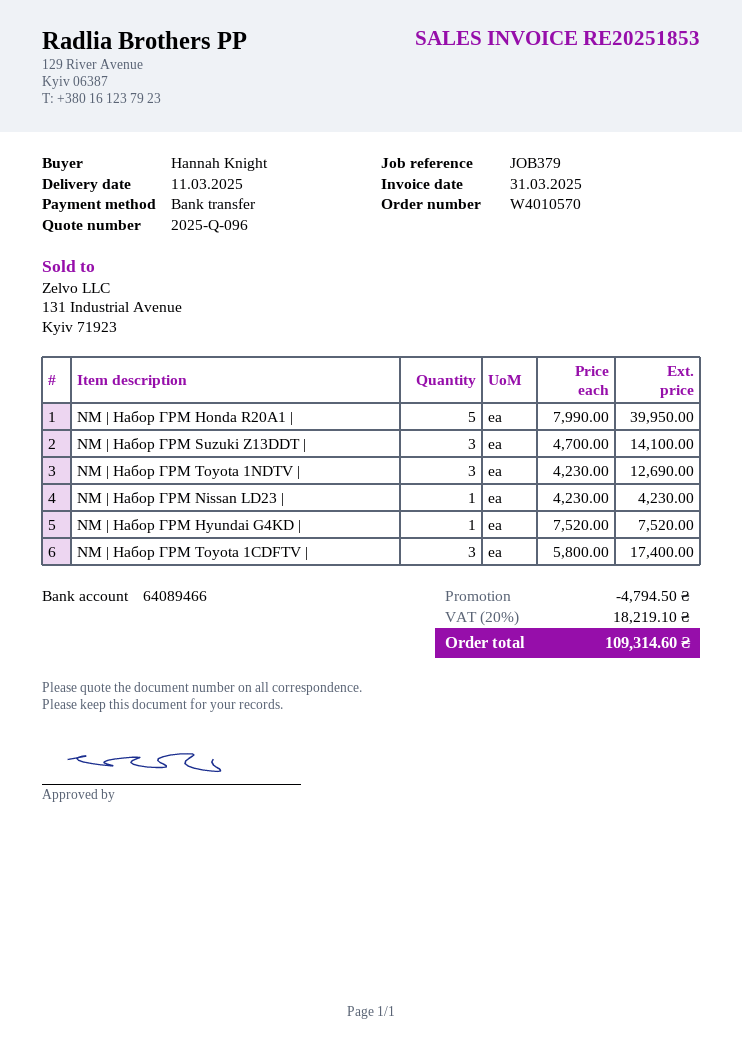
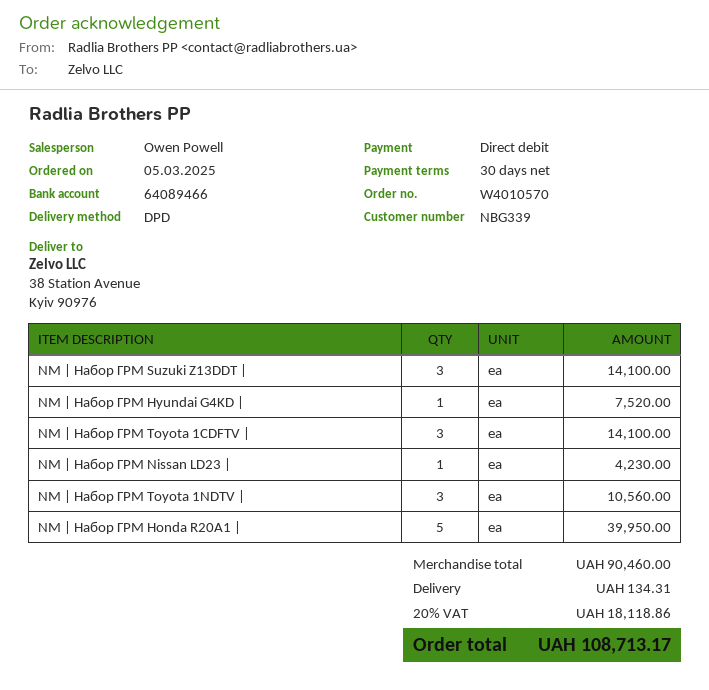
payment method: bank transfer -> direct debit
NM | Набор ГРМ Toyota 1NDTV |: 3 for 12690.00 -> 3 for 10560.00
NM | Набор ГРМ Toyota 1CDFTV |: 3 for 17400.00 -> 3 for 14100.00
discount: 4794.50 -> none
shipping: none -> 134.31
tax: 20% = 18219.10 -> 20% = 18118.86
total: 109314.60 -> 108713.17

